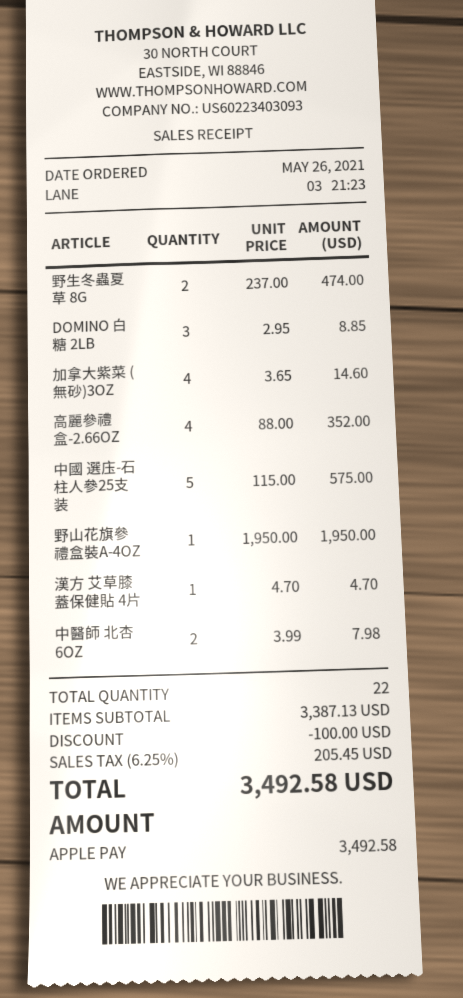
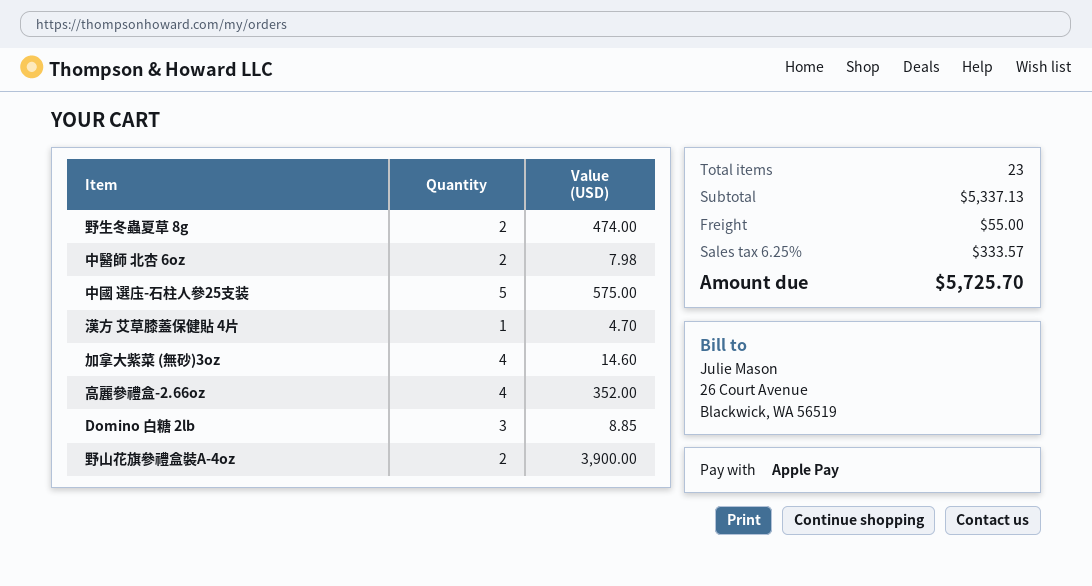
野山花旗參禮盒裝A-4OZ: 1 for 1950.00 -> 2 for 3900.00
total quantity: 22 -> 23
subtotal: 3387.13 -> 5337.13
discount: 100.00 -> none
shipping: none -> 55.00
tax: 6.25% = 205.45 -> 6.25% = 333.57
total: 3492.58 -> 5725.70

